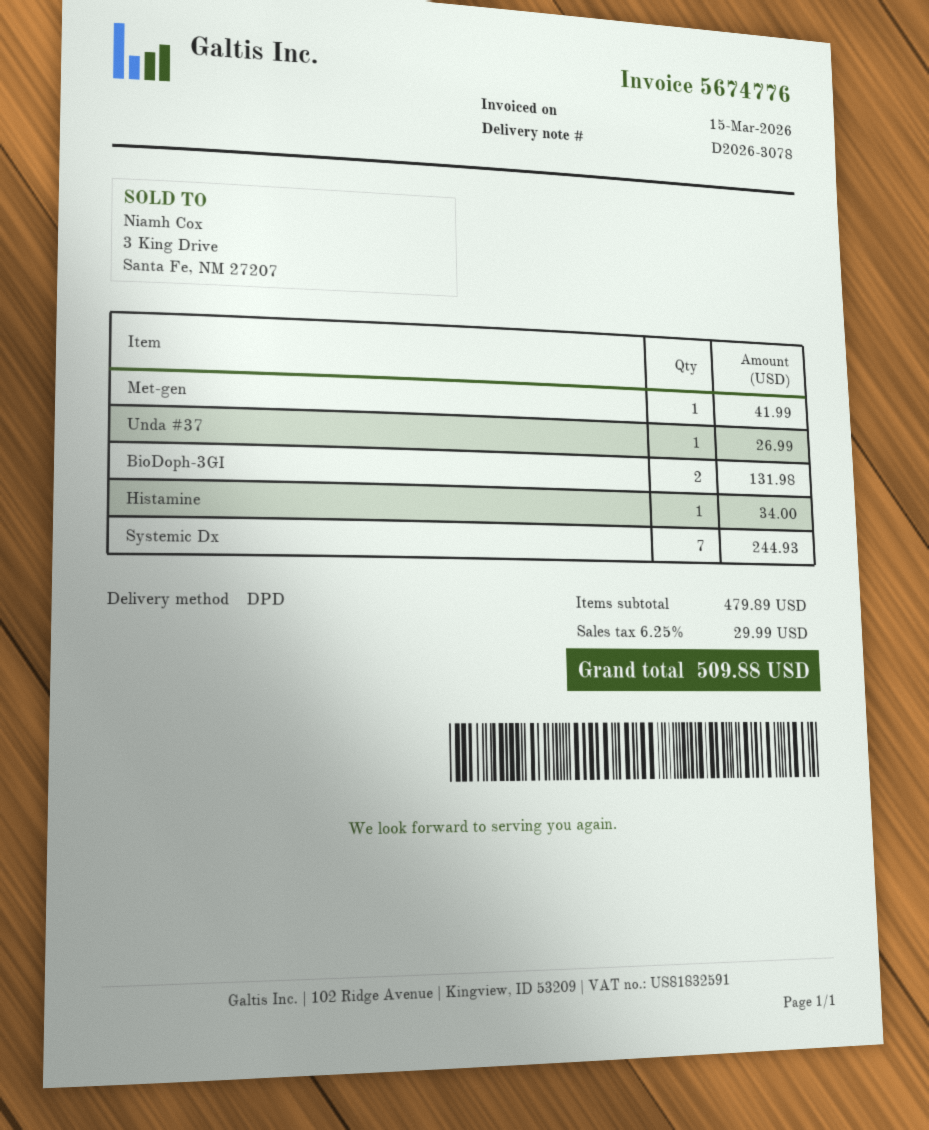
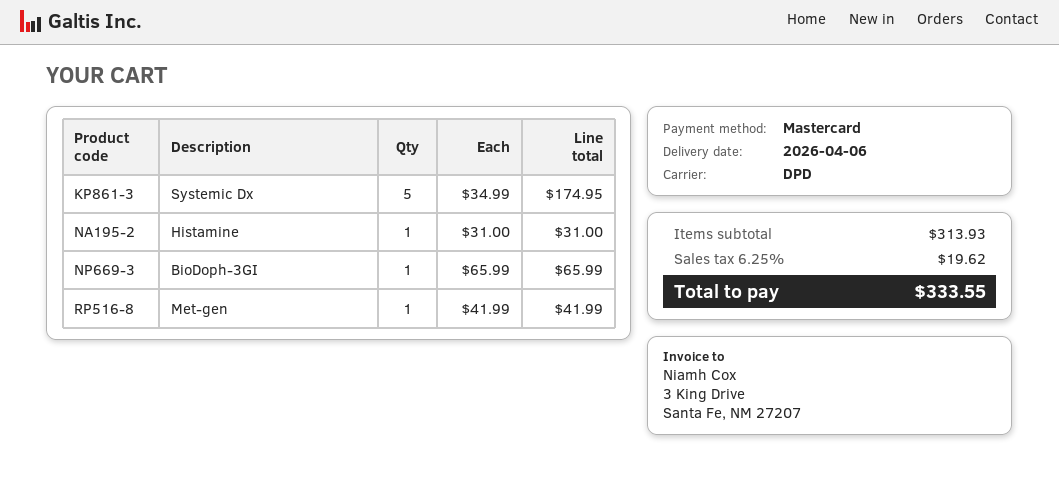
Unda #37: 1 for 26.99 -> none
BioDoph-3GI: 2 for 131.98 -> 1 for 65.99
Histamine: 1 for 34.00 -> 1 for 31.00
Systemic Dx: 7 for 244.93 -> 5 for 174.95
subtotal: 479.89 -> 313.93
tax: 6.25% = 29.99 -> 6.25% = 19.62
total: 509.88 -> 333.55

